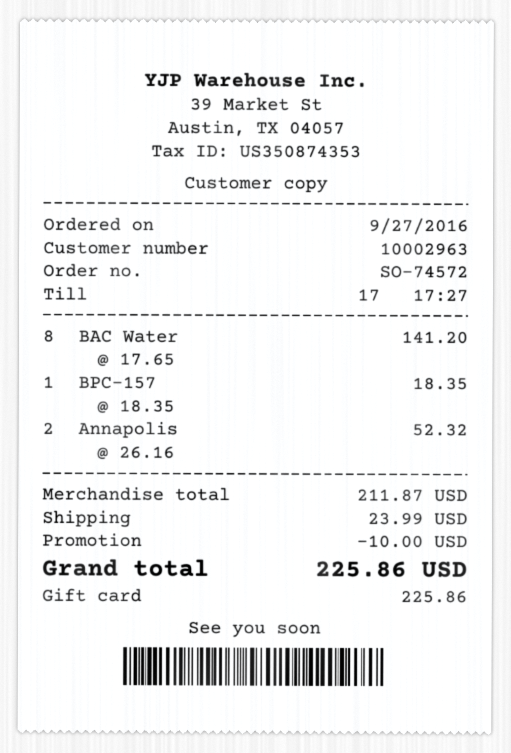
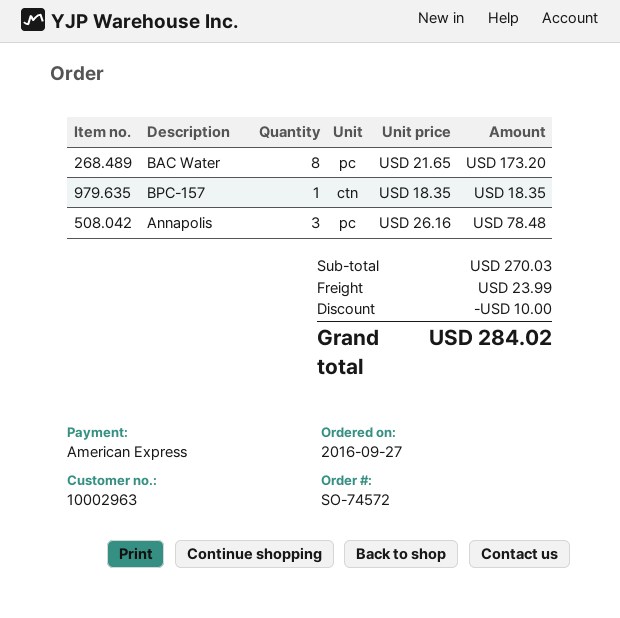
payment method: gift card -> American Express
BAC Water: 8 x 17.65 = 141.20 -> 8 x 21.65 = 173.20
Annapolis: 2 x 26.16 = 52.32 -> 3 x 26.16 = 78.48
subtotal: 211.87 -> 270.03
total: 225.86 -> 284.02

